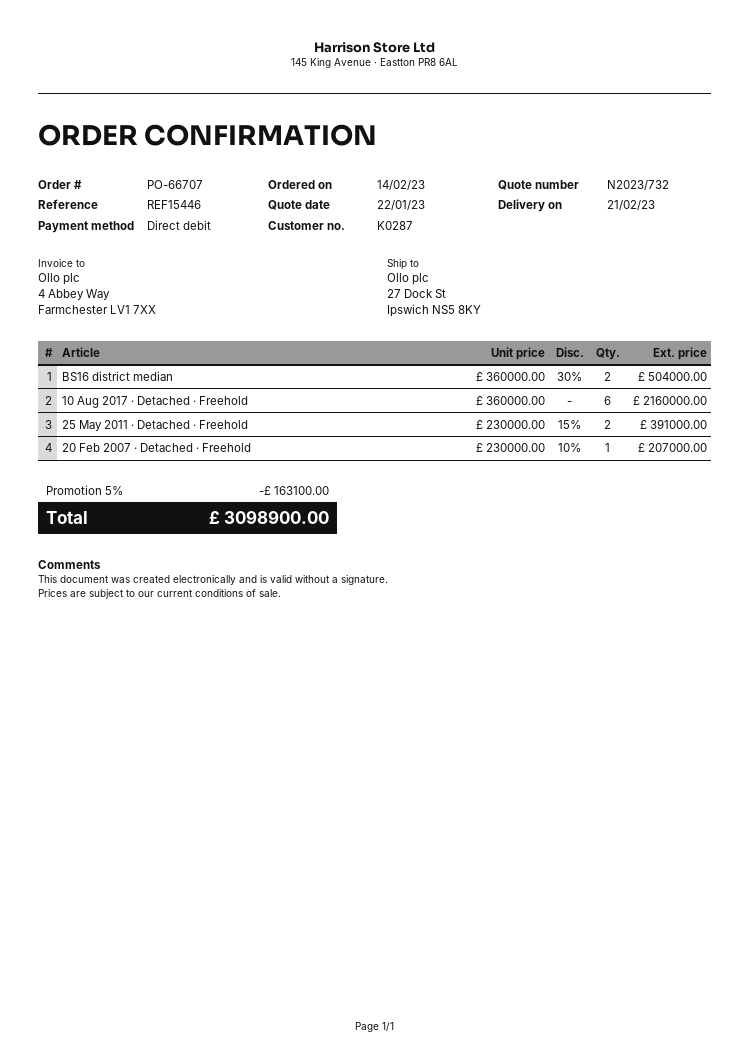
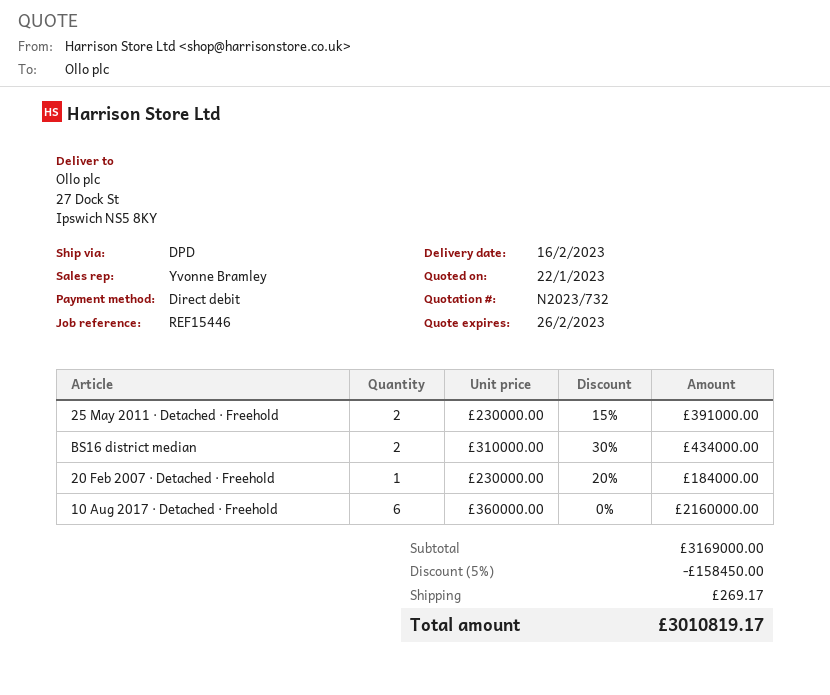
delivery date: 2023-02-21 -> 2023-02-16
BS16 district median: 2 x 360000.00 - 30% = 504000.00 -> 2 x 310000.00 - 30% = 434000.00
20 Feb 2007 · Detached · Freehold: 1 x 230000.00 - 10% = 207000.00 -> 1 x 230000.00 - 20% = 184000.00
discount: 5% = 163100.00 -> 5% = 158450.00
shipping: none -> 269.17
total: 3098900.00 -> 3010819.17

